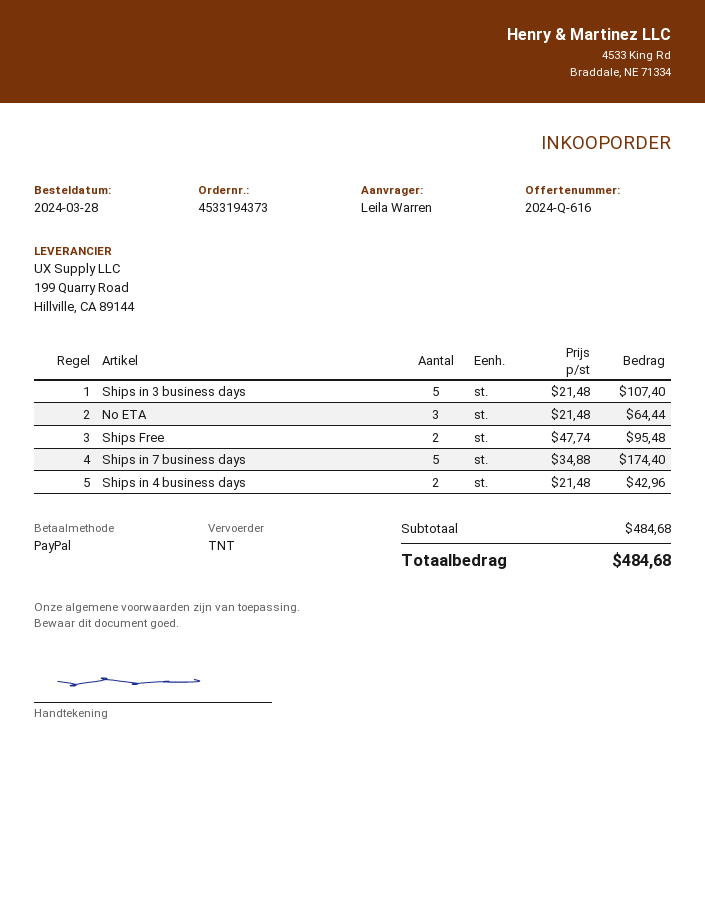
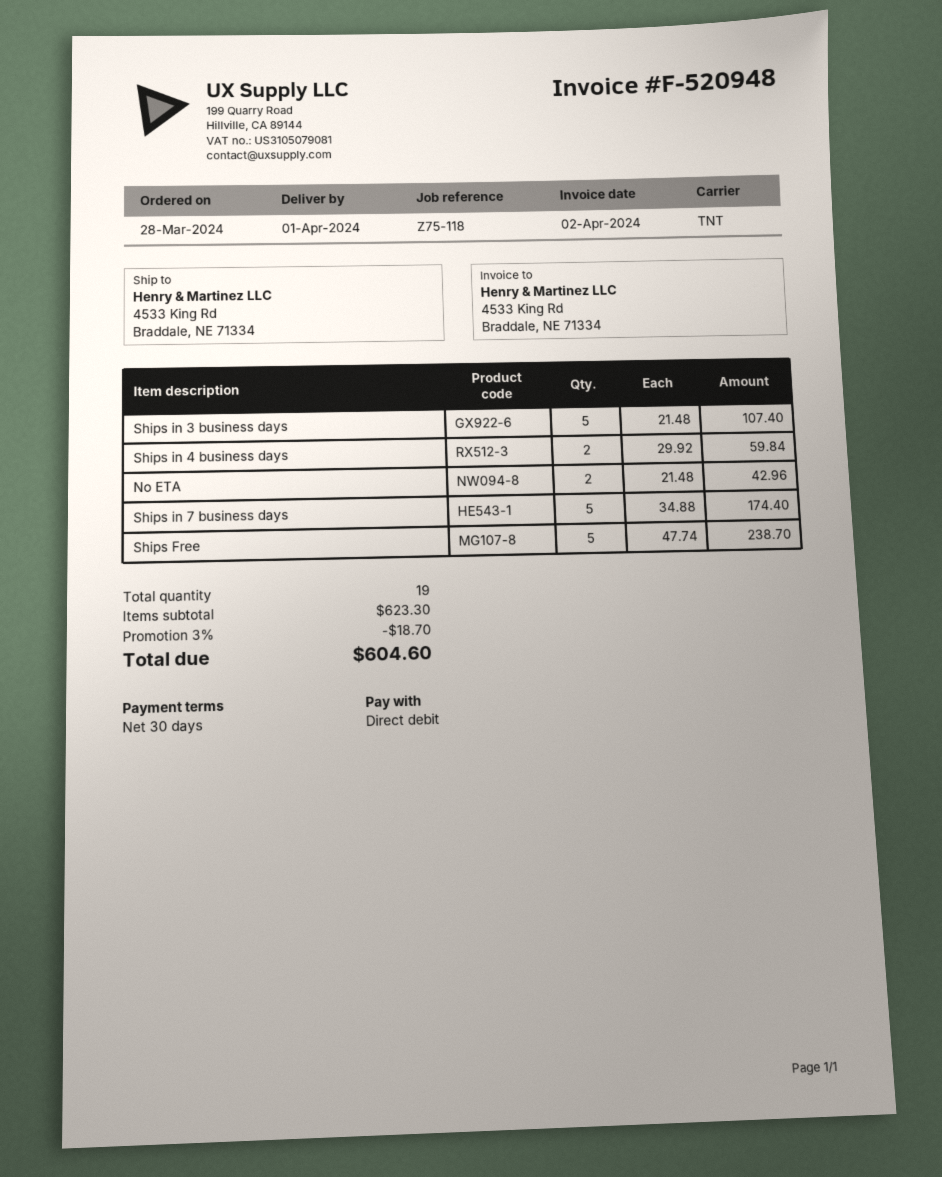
payment method: PayPal -> direct debit
No ETA: 3 x 21.48 = 64.44 -> 2 x 21.48 = 42.96
Ships Free: 2 x 47.74 = 95.48 -> 5 x 47.74 = 238.70
Ships in 4 business days: 2 x 21.48 = 42.96 -> 2 x 29.92 = 59.84
subtotal: 484.68 -> 623.30
discount: none -> 3% = 18.70
total: 484.68 -> 604.60

